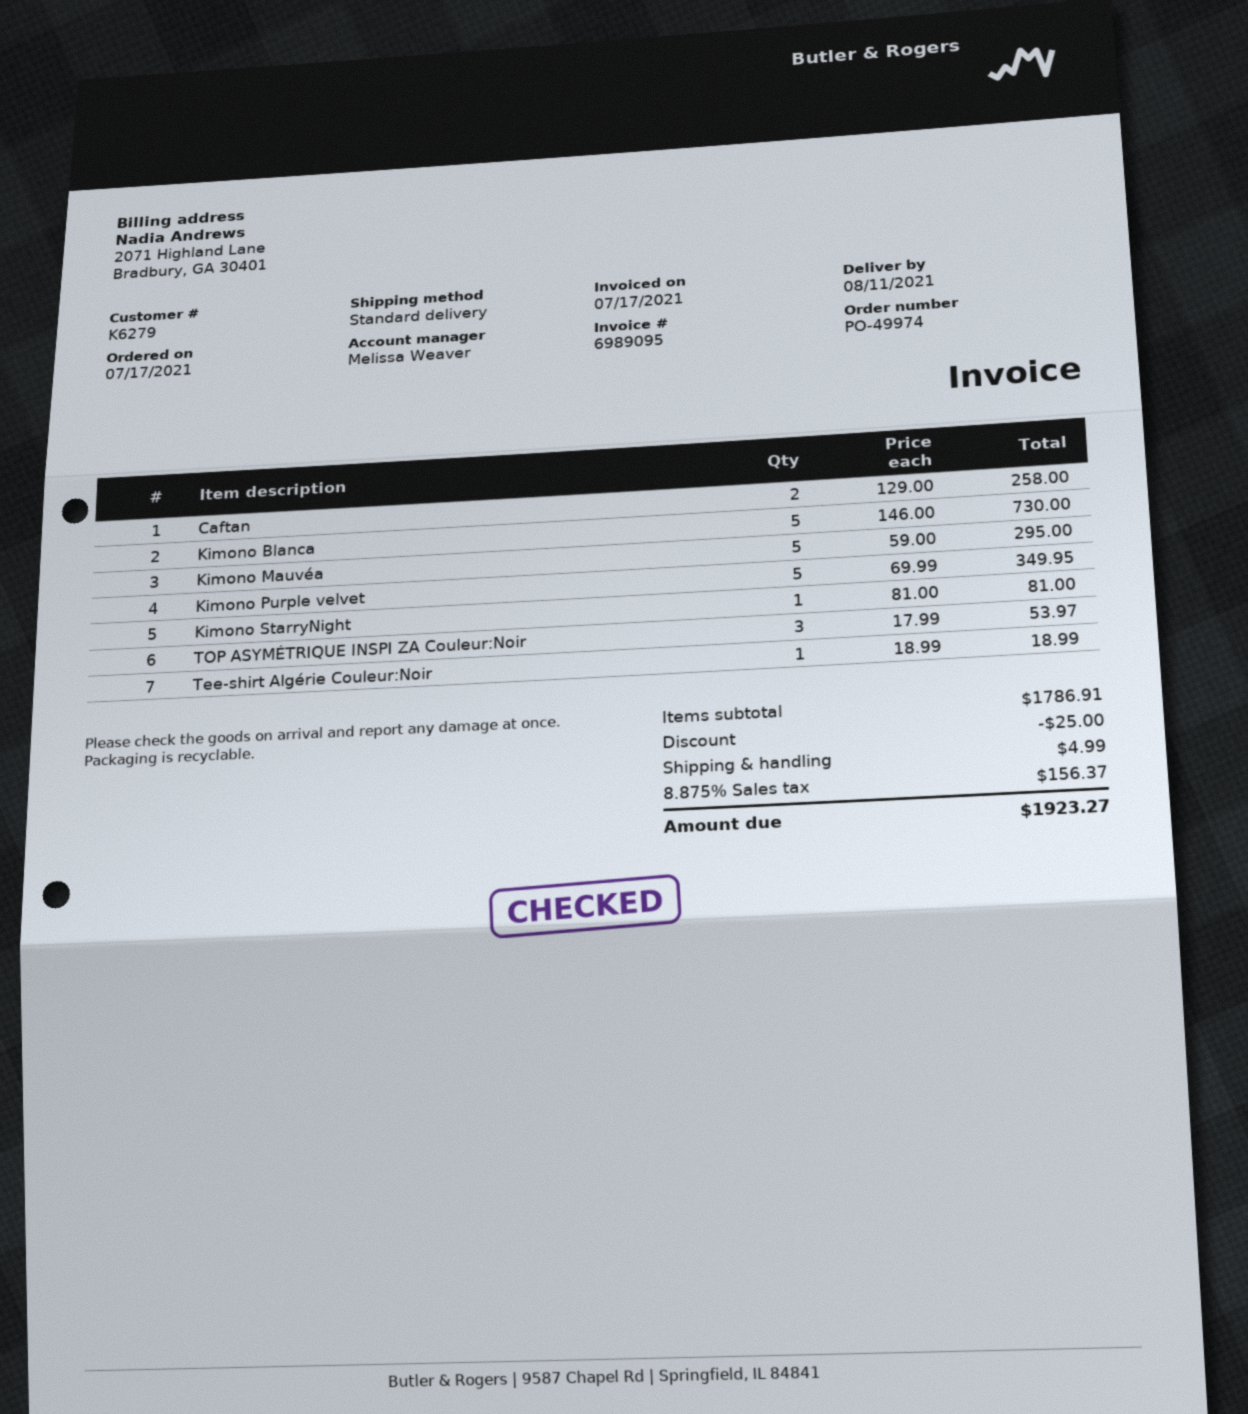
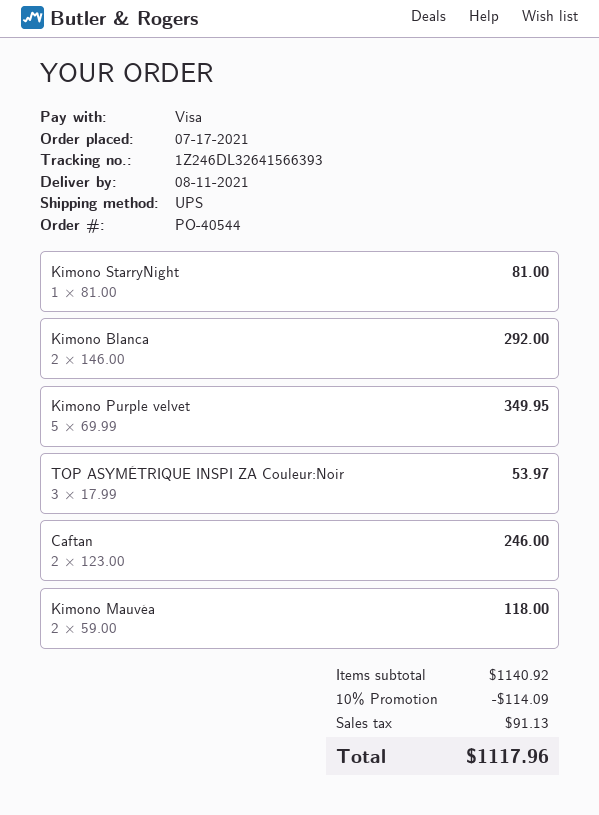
order number: PO-49974 -> PO-40544
shipping method: standard -> UPS
Caftan: 2 x 129.00 = 258.00 -> 2 x 123.00 = 246.00
Kimono Blanca: 5 x 146.00 = 730.00 -> 2 x 146.00 = 292.00
Kimono Mauvéa: 5 x 59.00 = 295.00 -> 2 x 59.00 = 118.00
Tee-shirt Algérie Couleur:Noir: 1 x 18.99 = 18.99 -> none
subtotal: 1786.91 -> 1140.92
discount: 25.00 -> 114.09
shipping: 4.99 -> none
tax: 156.37 -> 91.13
total: 1923.27 -> 1117.96

